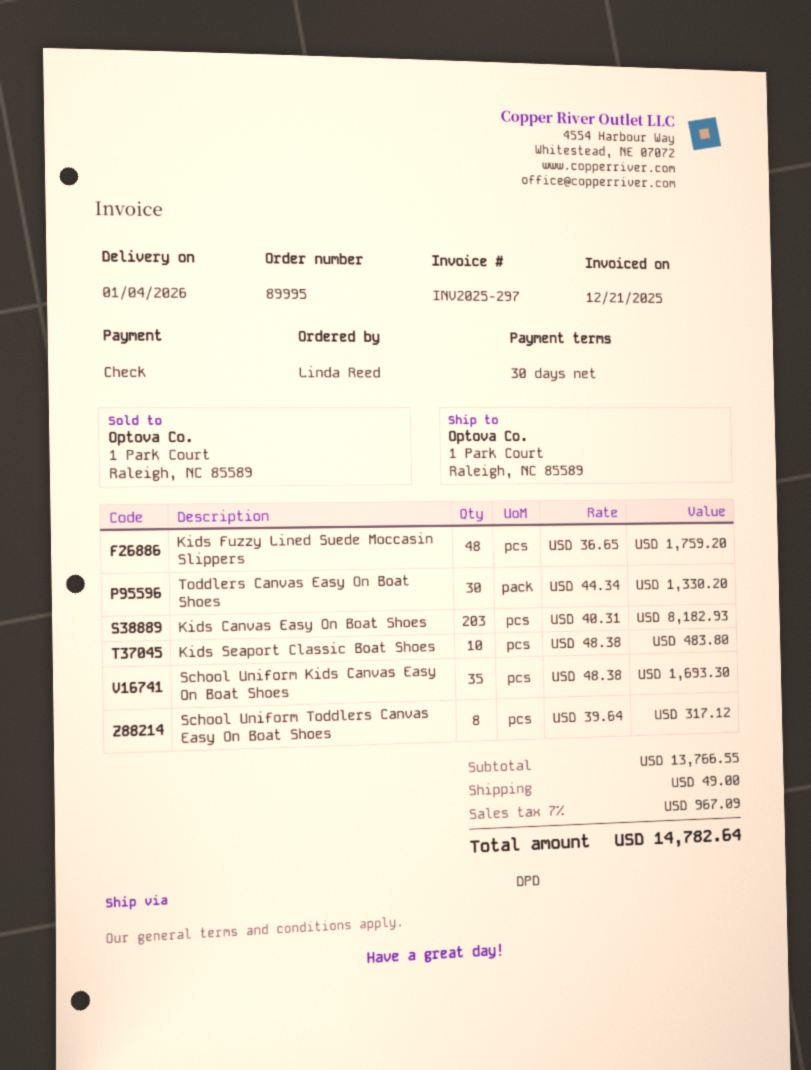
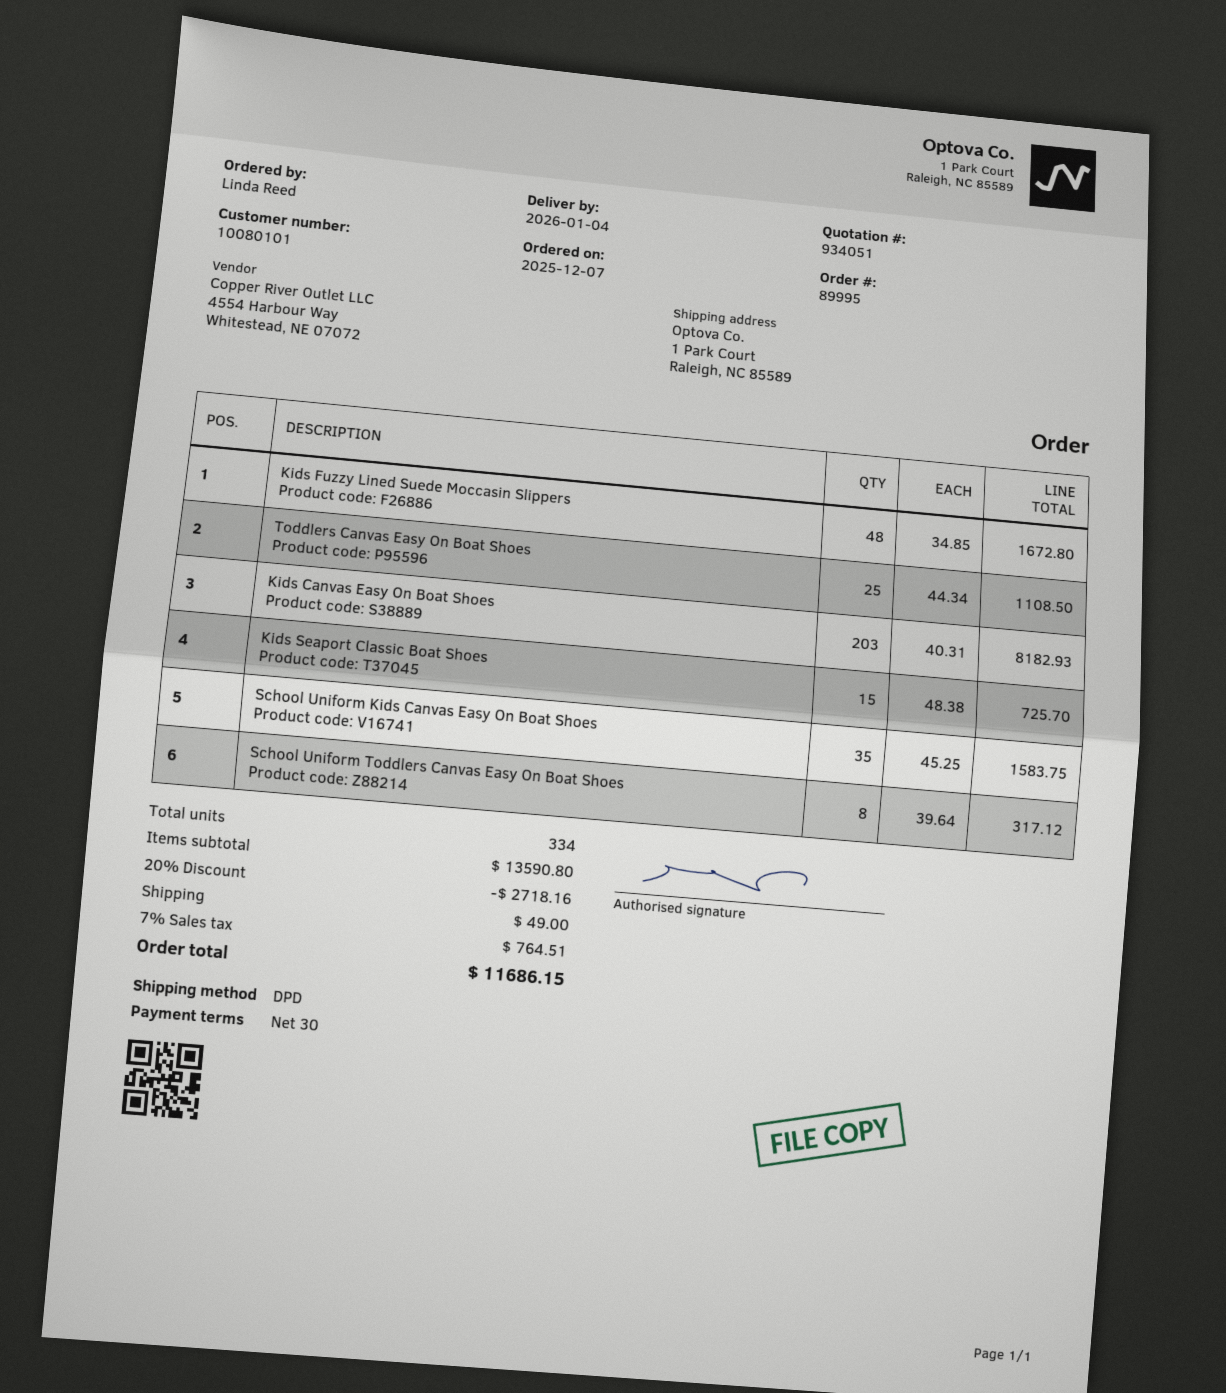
Kids Fuzzy Lined Suede Moccasin Slippers: 48 x 36.65 = 1759.20 -> 48 x 34.85 = 1672.80
Toddlers Canvas Easy On Boat Shoes: 30 x 44.34 = 1330.20 -> 25 x 44.34 = 1108.50
Kids Seaport Classic Boat Shoes: 10 x 48.38 = 483.80 -> 15 x 48.38 = 725.70
School Uniform Kids Canvas Easy On Boat Shoes: 35 x 48.38 = 1693.30 -> 35 x 45.25 = 1583.75
subtotal: 13766.55 -> 13590.80
discount: none -> 20% = 2718.16
tax: 7% = 967.09 -> 7% = 764.51
total: 14782.64 -> 11686.15

